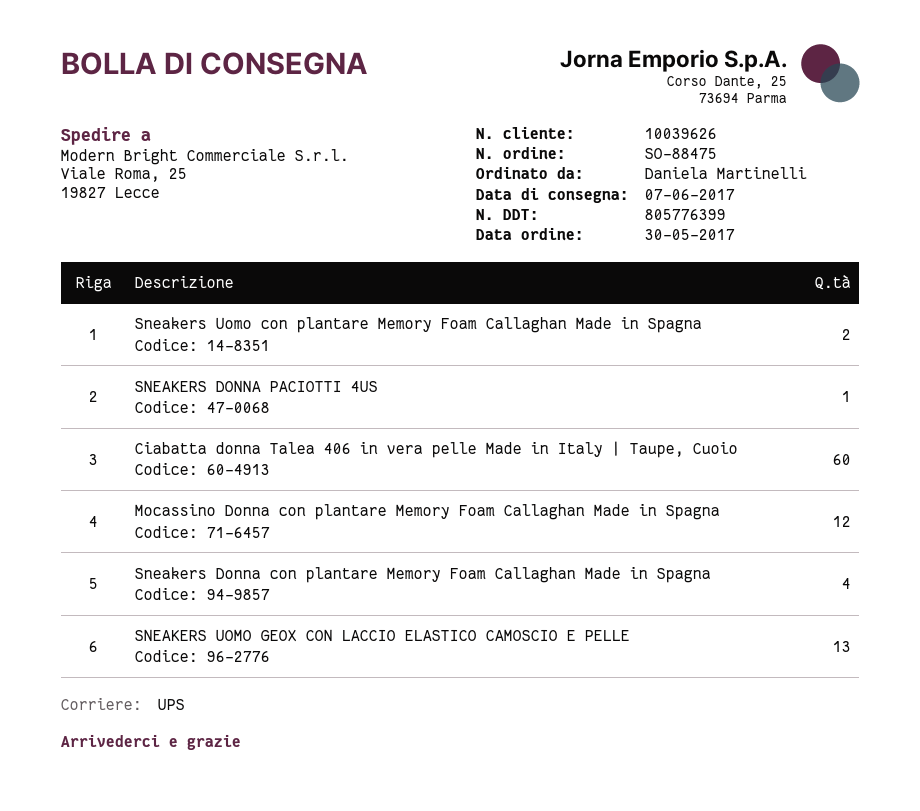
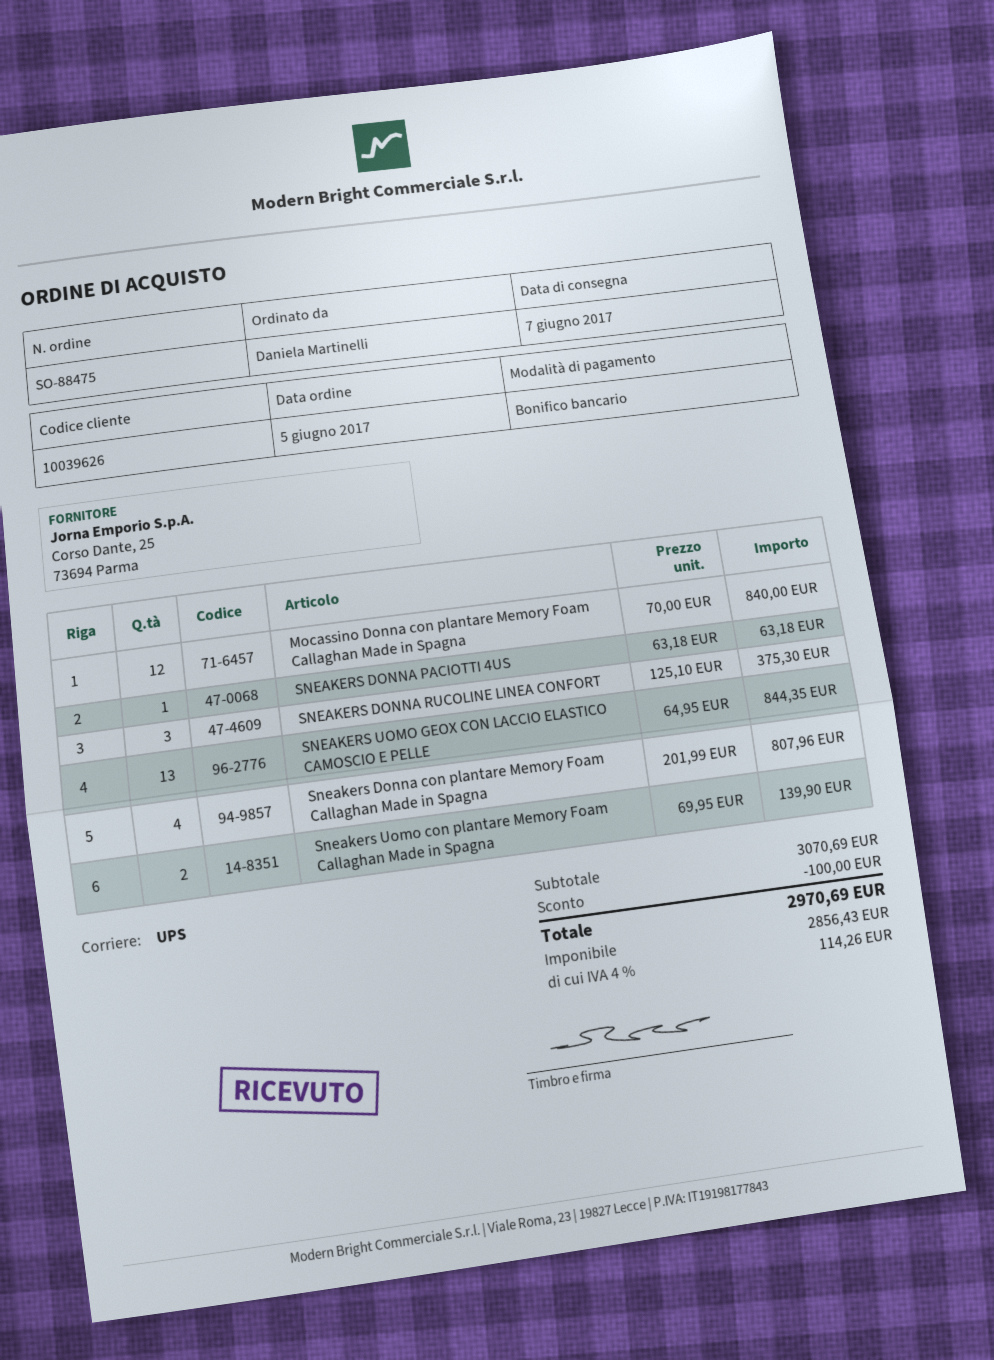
order date: 2017-05-30 -> 2017-06-05
Ciabatta donna Talea 406 in vera pelle Made in Italy | Taupe, Cuoio: 60 -> none
SNEAKERS DONNA RUCOLINE LINEA CONFORT: none -> 3

